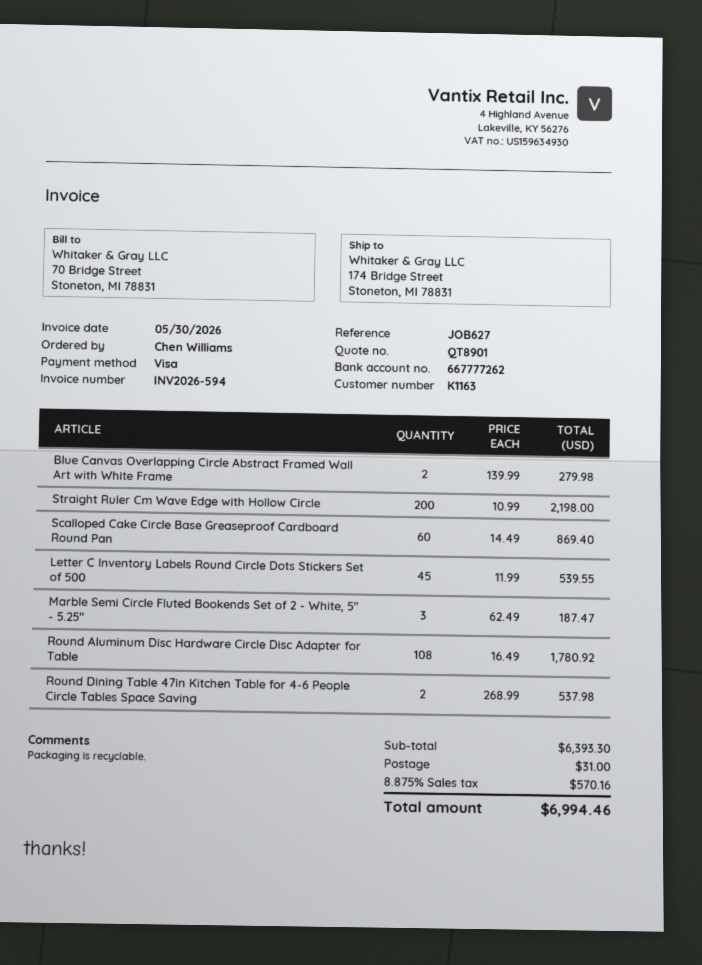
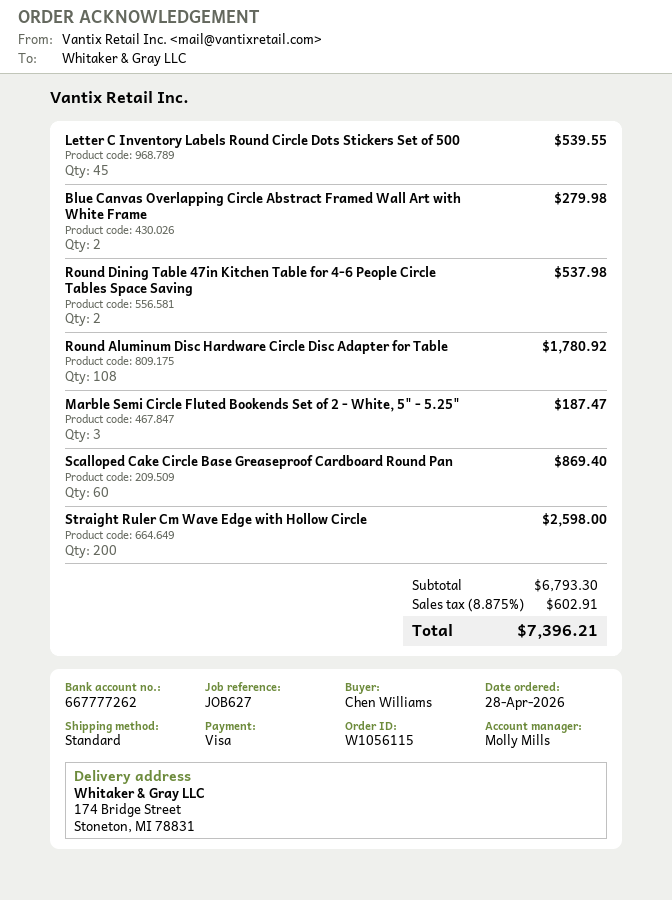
Straight Ruler Cm Wave Edge with Hollow Circle: 200 for 2198.00 -> 200 for 2598.00
subtotal: 6393.30 -> 6793.30
shipping: 31.00 -> none
tax: 8.875% = 570.16 -> 8.875% = 602.91
total: 6994.46 -> 7396.21

